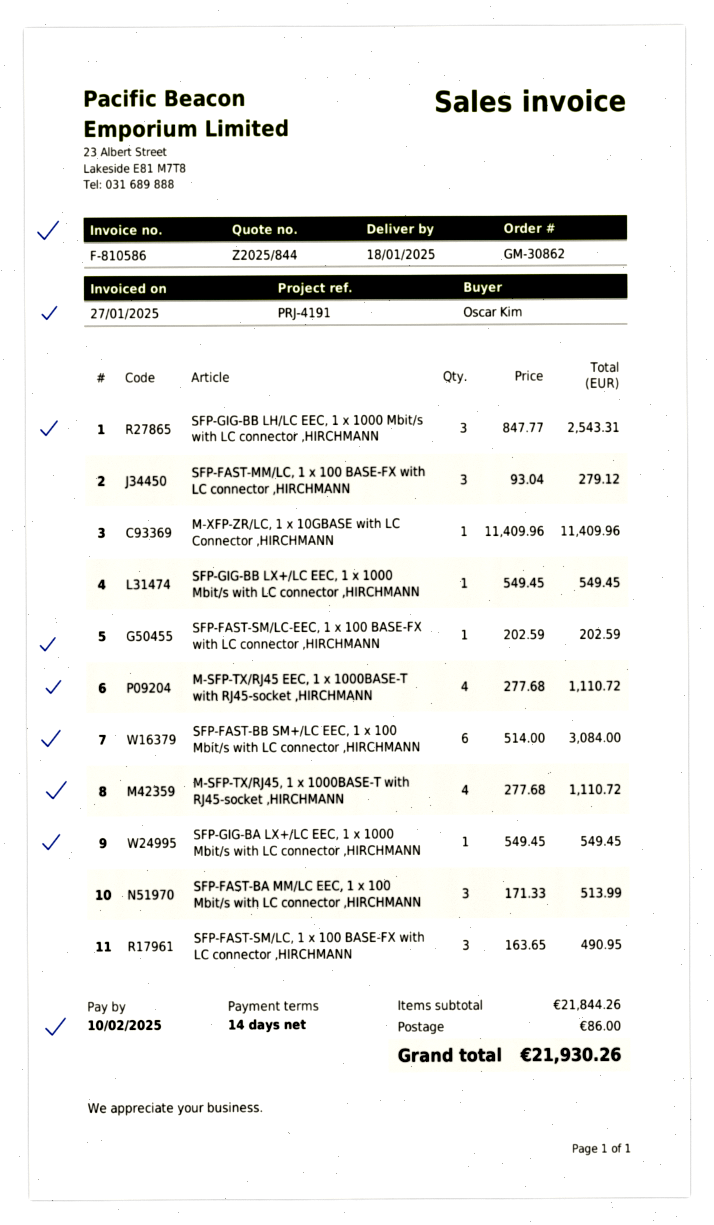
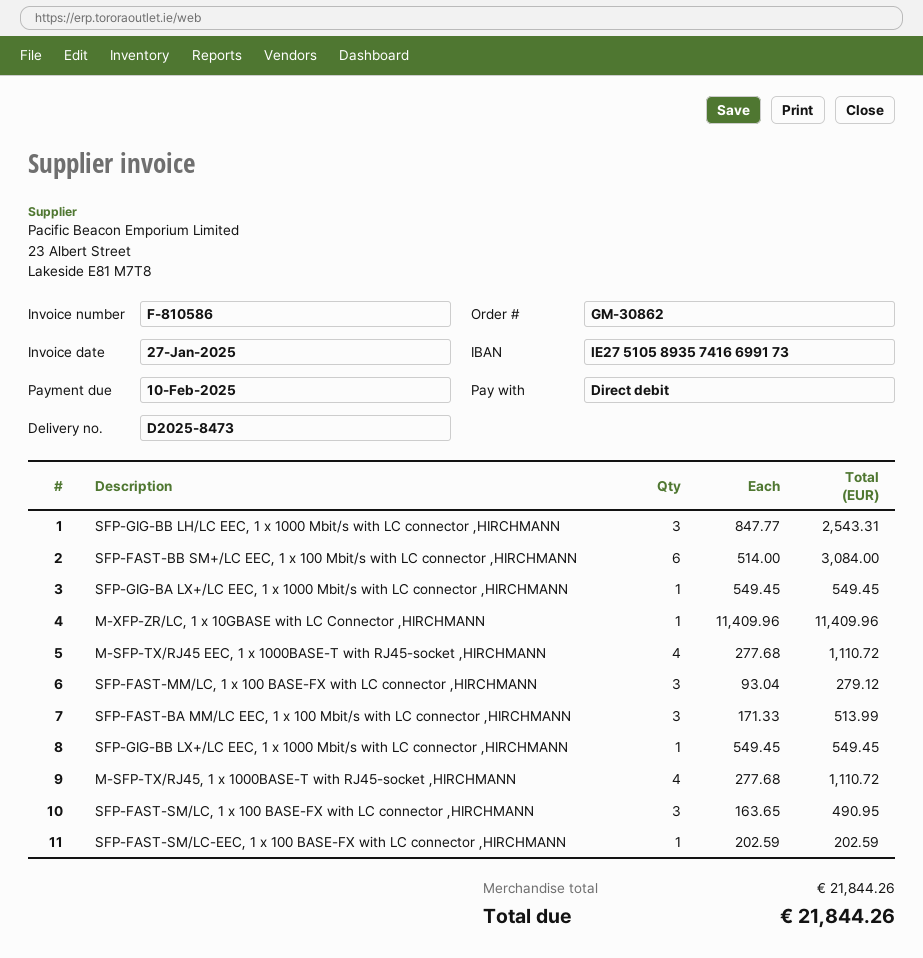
shipping: 86.00 -> none
total: 21930.26 -> 21844.26

